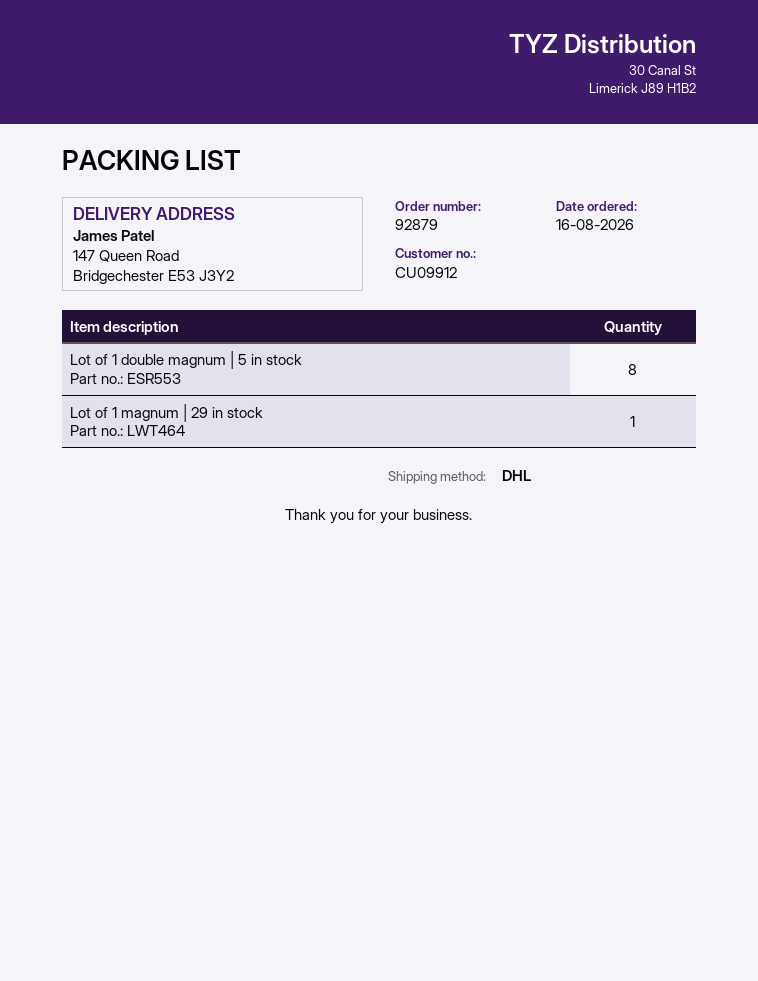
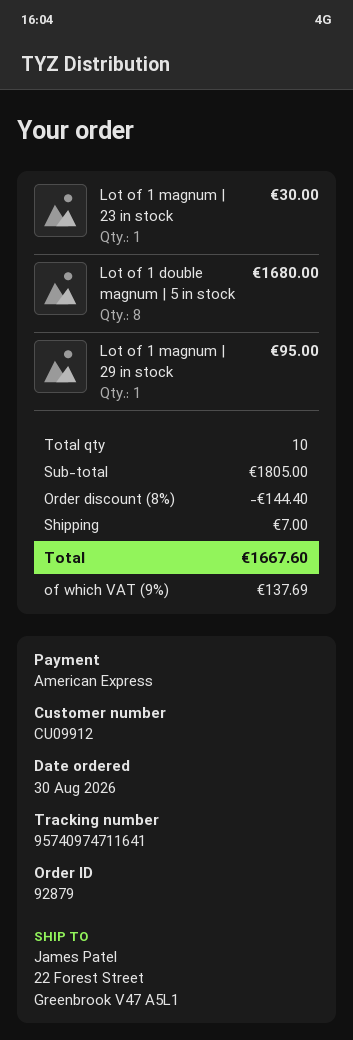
order date: 2026-08-16 -> 2026-08-30
ship to: 147 Queen Road, Bridgechester E53 J3Y2 -> 22 Forest Street, Greenbrook V47 A5L1
Lot of 1 magnum | 23 in stock: none -> 1

